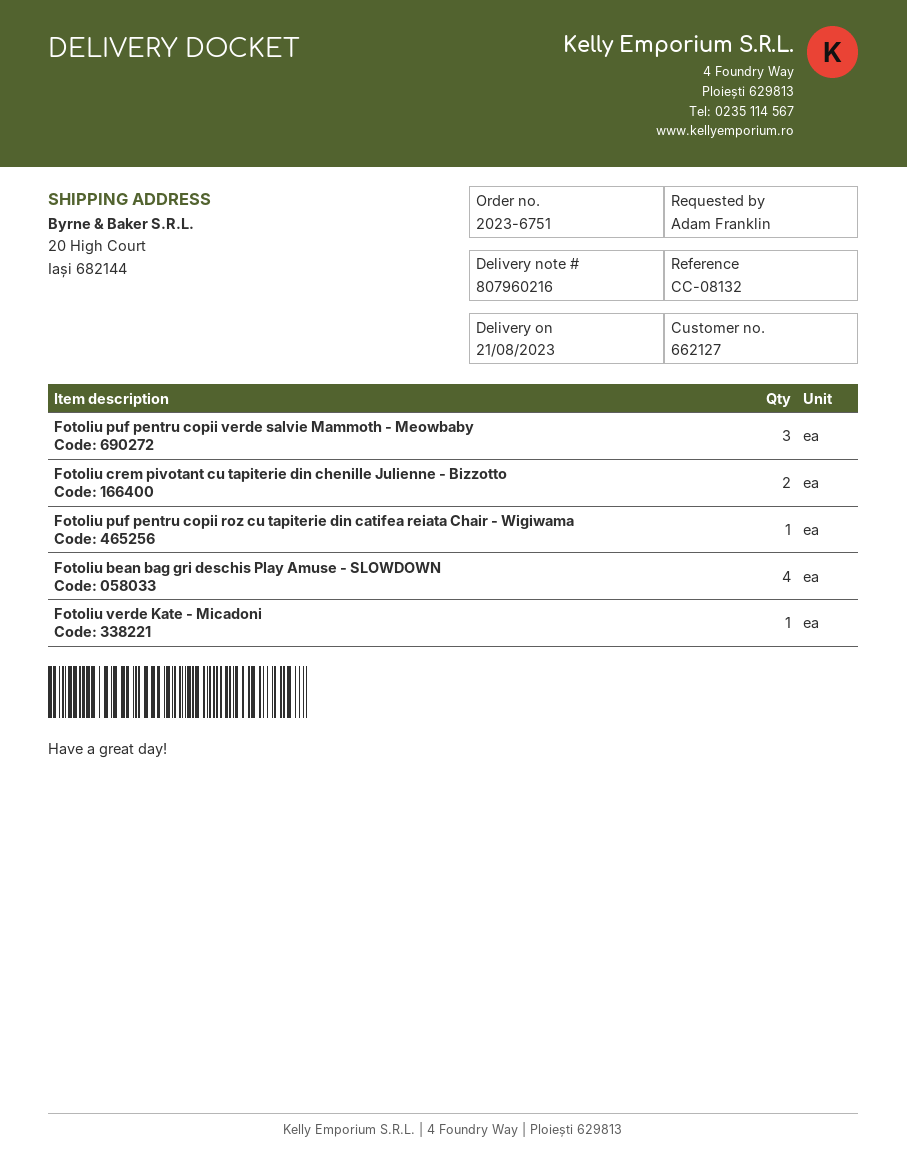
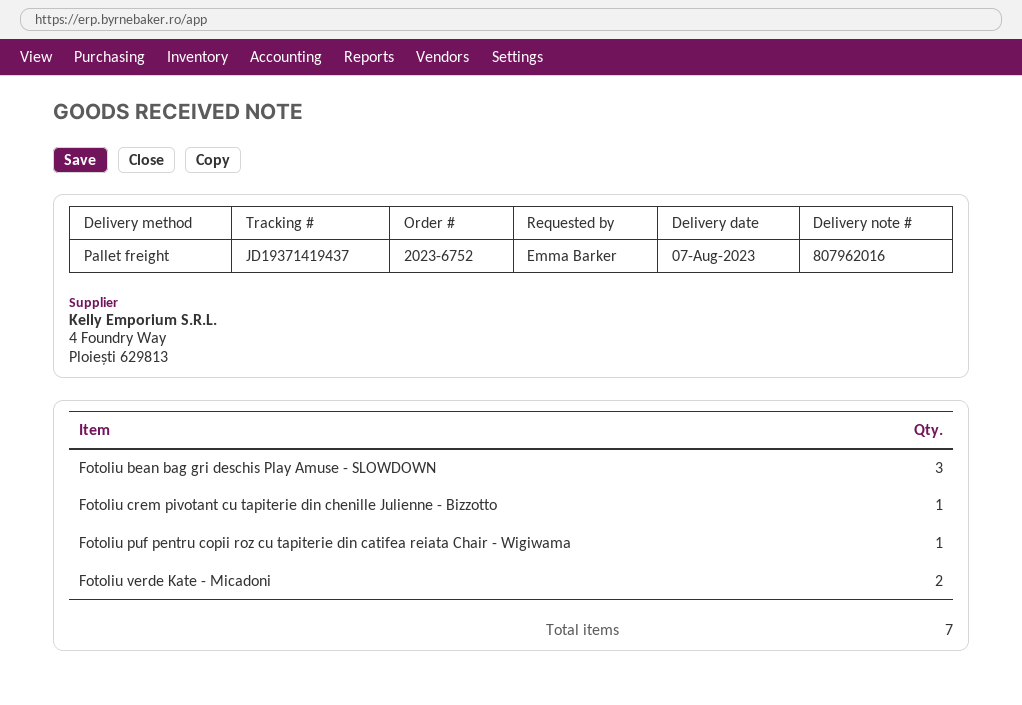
order number: 2023-6751 -> 2023-6752
delivery note number: 807960216 -> 807962016
delivery date: 2023-08-21 -> 2023-08-07
ordered by: Adam Franklin -> Emma Barker
Fotoliu puf pentru copii verde salvie Mammoth - Meowbaby: 3 -> none
Fotoliu crem pivotant cu tapiterie din chenille Julienne - Bizzotto: 2 -> 1
Fotoliu bean bag gri deschis Play Amuse - SLOWDOWN: 4 -> 3
Fotoliu verde Kate - Micadoni: 1 -> 2

